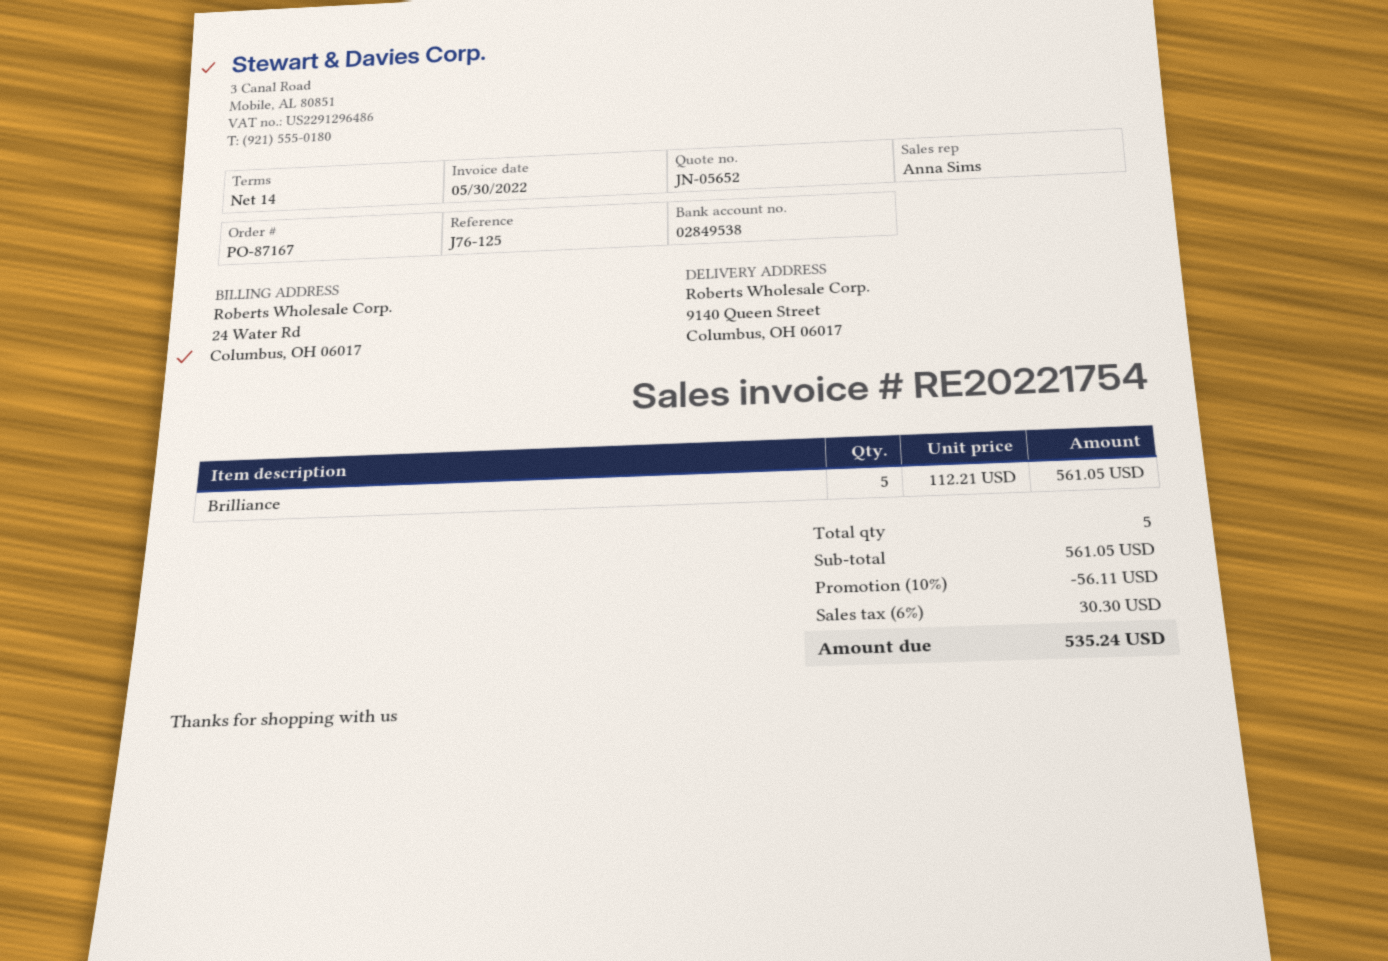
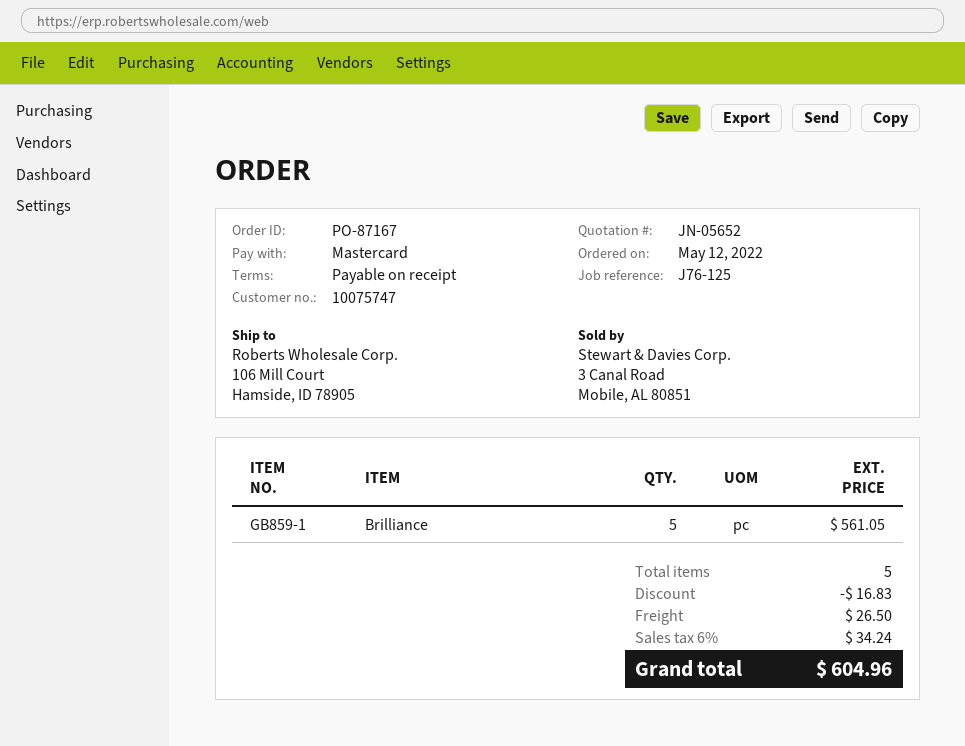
payment terms: 14 days -> on receipt
ship to: 9140 Queen Street, Columbus, OH 06017 -> 106 Mill Court, Hamside, ID 78905
discount: 56.11 -> 16.83
shipping: none -> 26.50
tax: 6% = 30.30 -> 6% = 34.24
total: 535.24 -> 604.96

